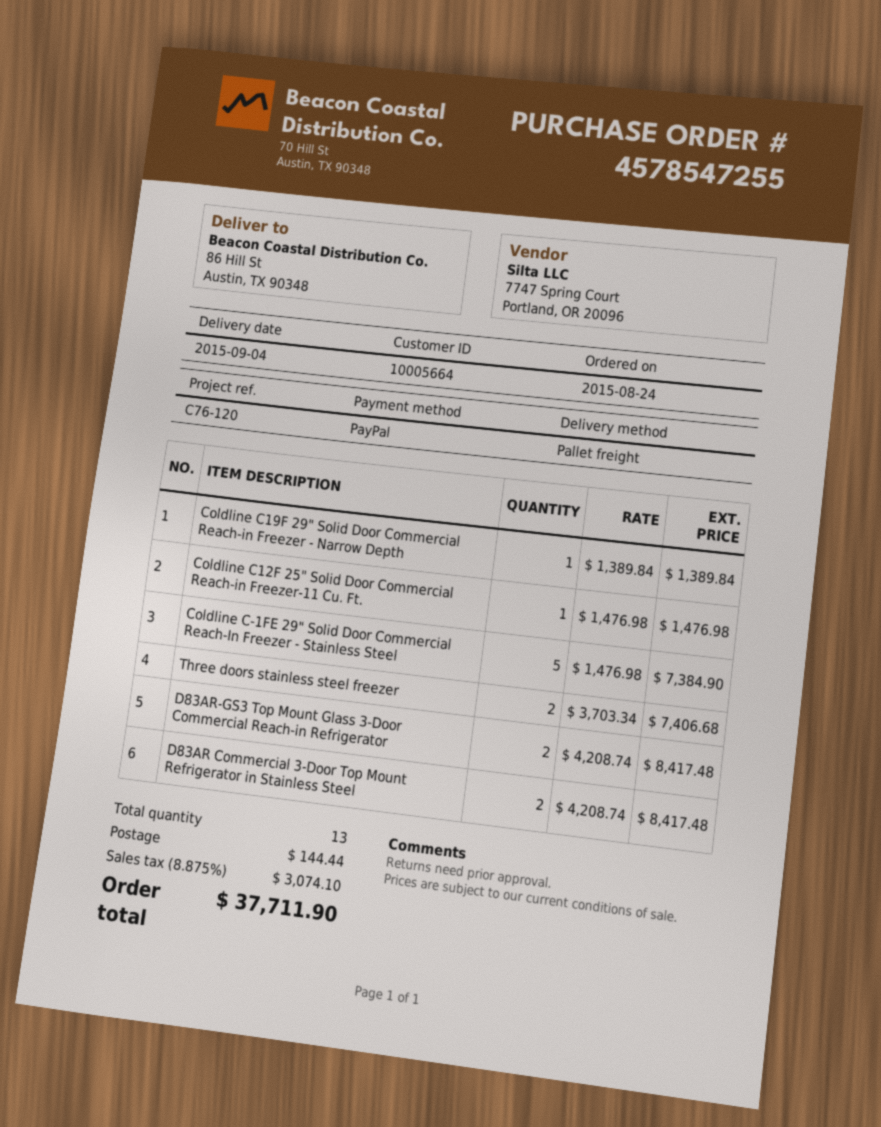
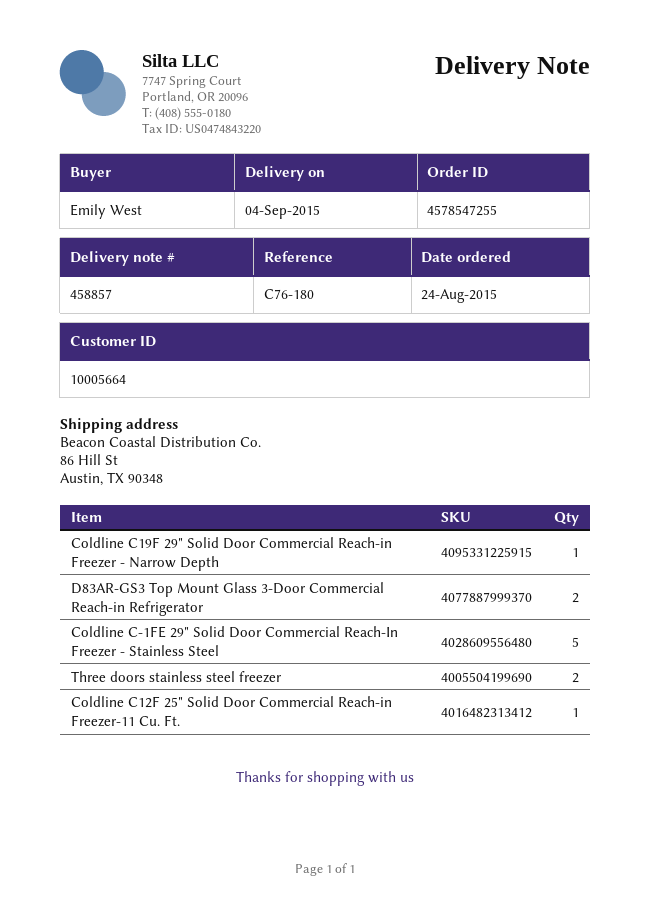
reference: C76-120 -> C76-180
D83AR Commercial 3-Door Top Mount Refrigerator in Stainless Steel: 2 -> none

